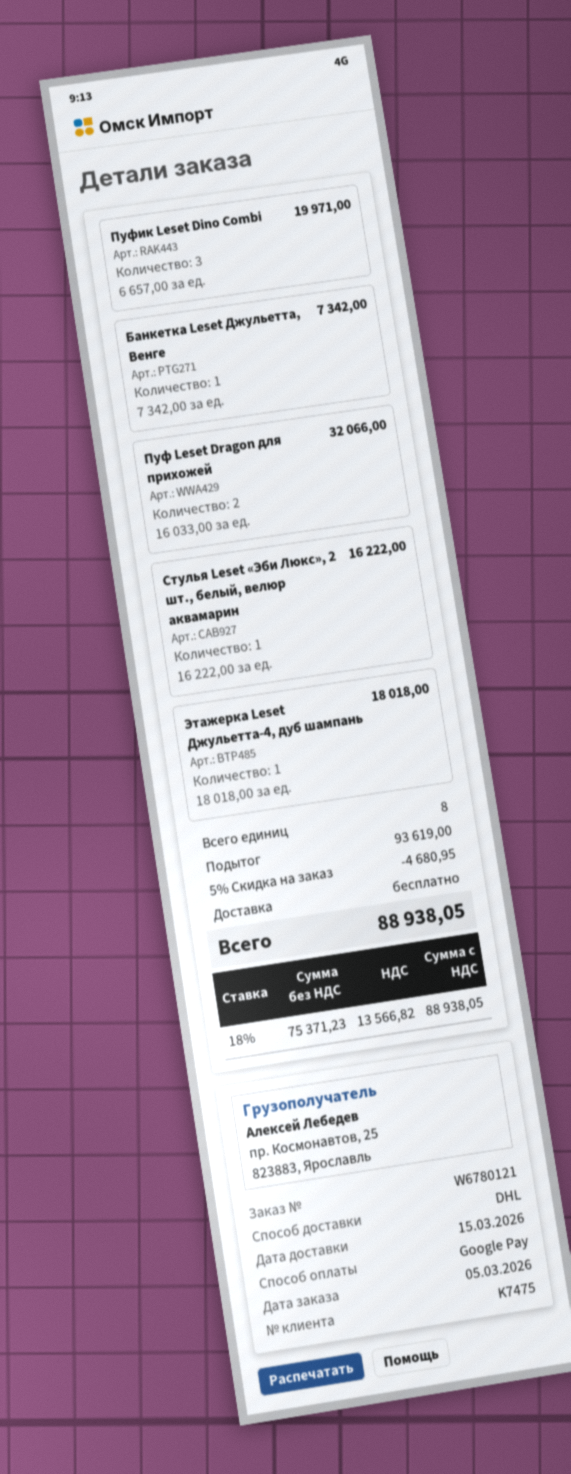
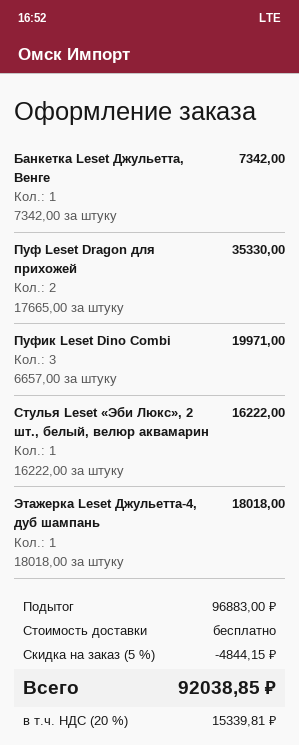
Пуф Leset Dragon для прихожей: 2 x 16033.00 = 32066.00 -> 2 x 17665.00 = 35330.00
subtotal: 93619.00 -> 96883.00
discount: 5% = 4680.95 -> 5% = 4844.15
tax: 18% = 13566.82 -> 20% = 15339.81
total: 88938.05 -> 92038.85

